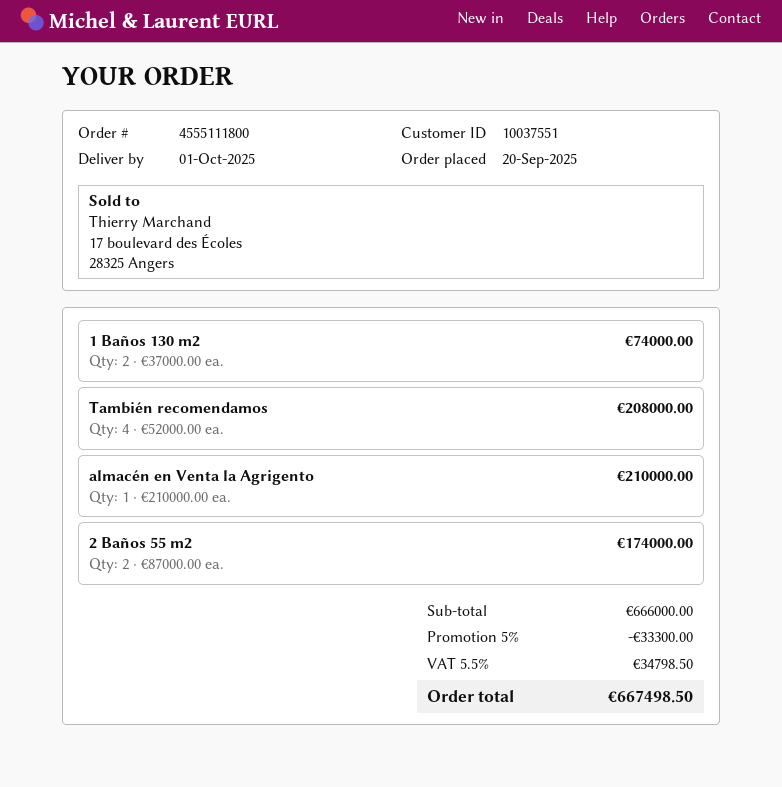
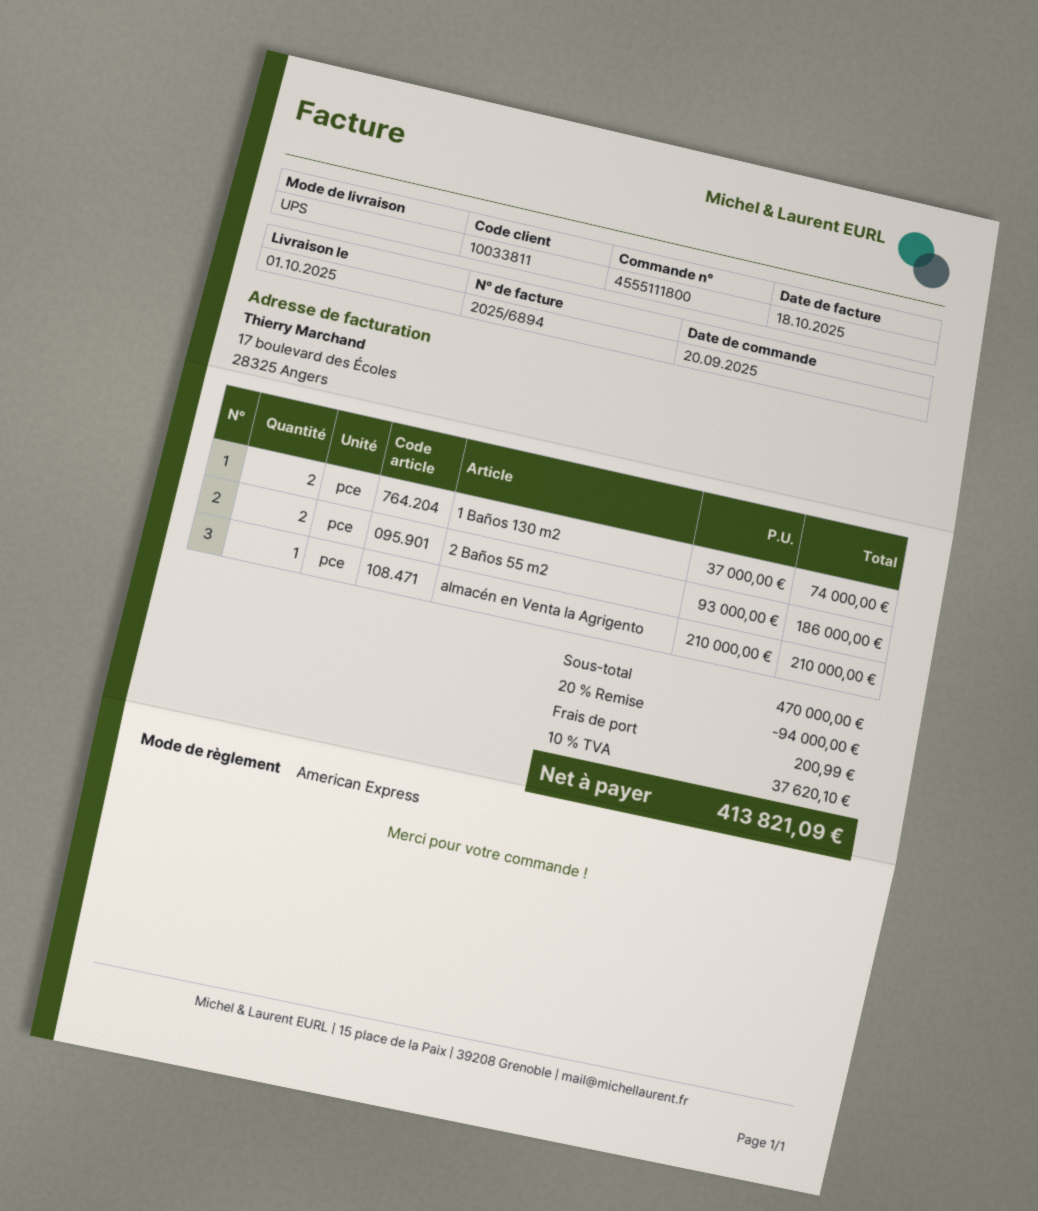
customer number: 10037551 -> 10033811
También recomendamos: 4 x 52000.00 = 208000.00 -> none
2 Baños 55 m2: 2 x 87000.00 = 174000.00 -> 2 x 93000.00 = 186000.00
subtotal: 666000.00 -> 470000.00
discount: 5% = 33300.00 -> 20% = 94000.00
shipping: none -> 200.99
tax: 5.5% = 34798.50 -> 10% = 37620.10
total: 667498.50 -> 413821.09

